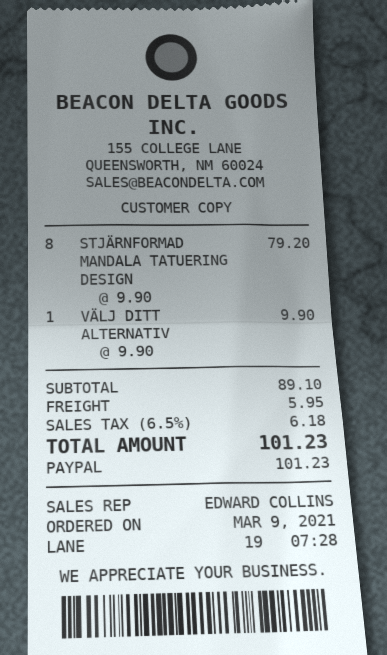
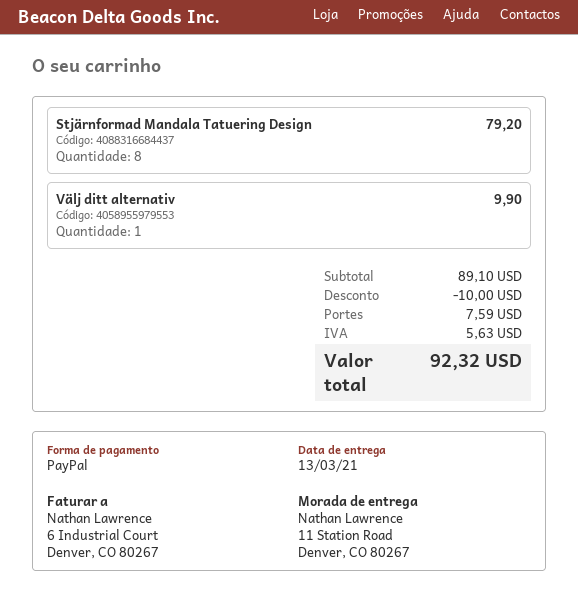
discount: none -> 10.00
shipping: 5.95 -> 7.59
tax: 6.18 -> 5.63
total: 101.23 -> 92.32

